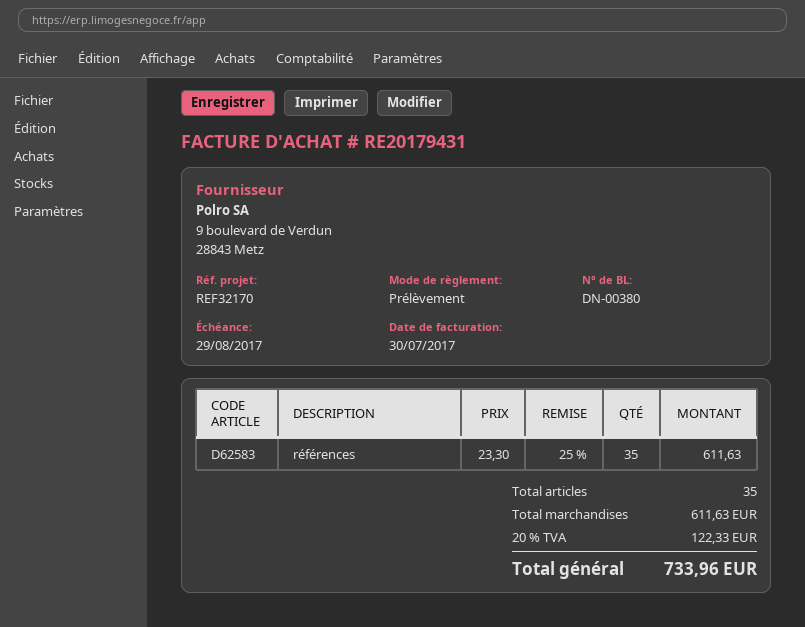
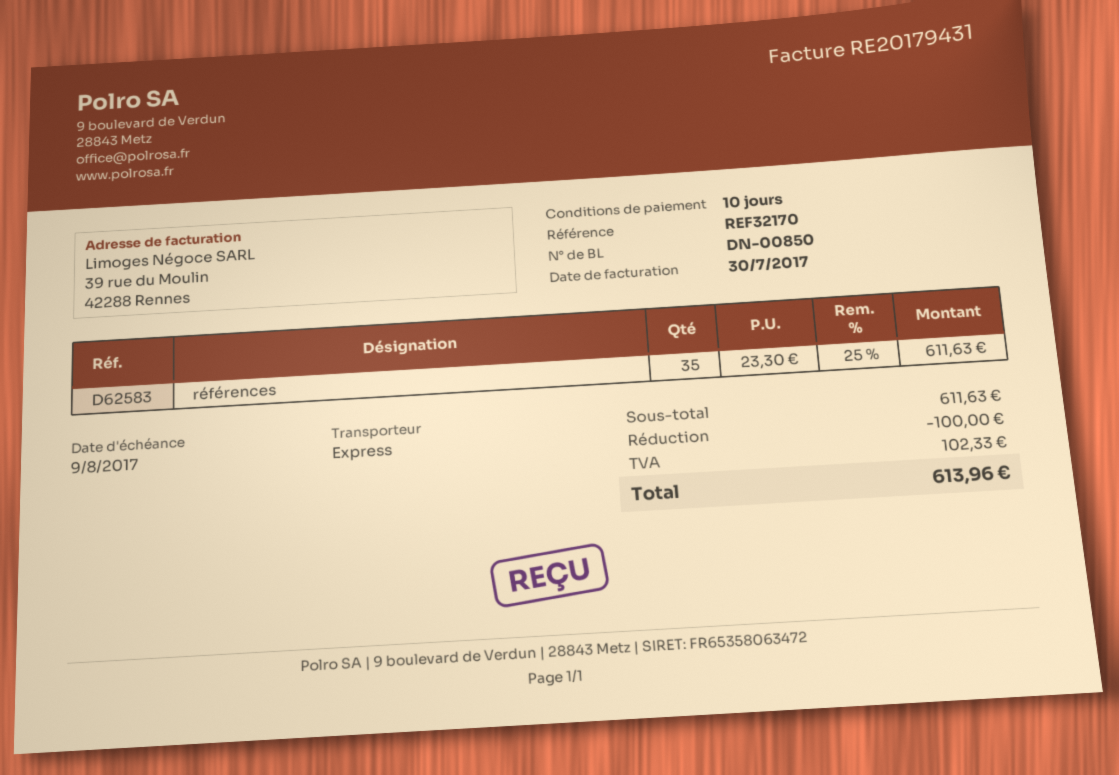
delivery note number: DN-00380 -> DN-00850
due date: 2017-08-29 -> 2017-08-09
discount: none -> 100.00
tax: 122.33 -> 102.33
total: 733.96 -> 613.96

